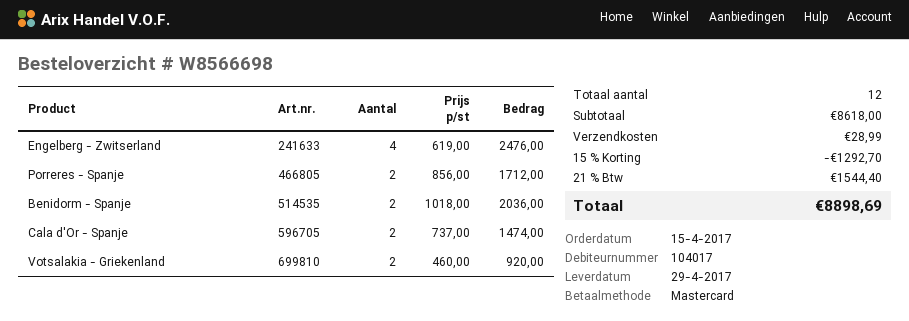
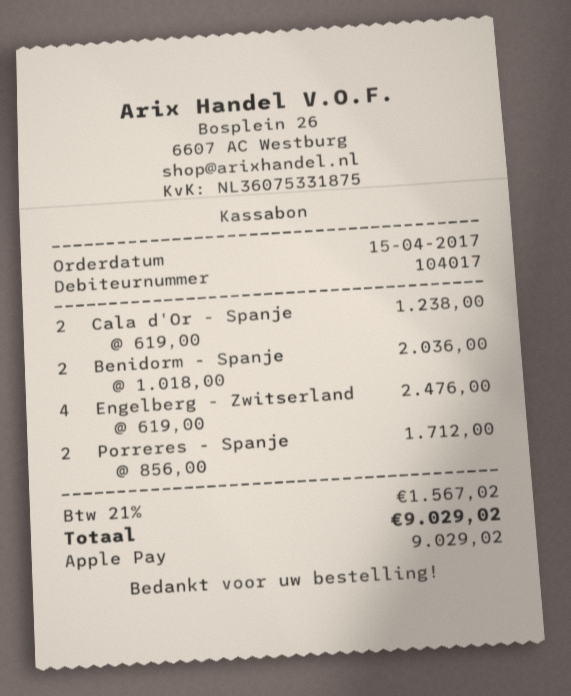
payment method: Mastercard -> Apple Pay
Cala d'Or - Spanje: 2 x 737.00 = 1474.00 -> 2 x 619.00 = 1238.00
Votsalakia - Griekenland: 2 x 460.00 = 920.00 -> none
discount: 15% = 1292.70 -> none
shipping: 28.99 -> none
tax: 21% = 1544.40 -> 21% = 1567.02
total: 8898.69 -> 9029.02

